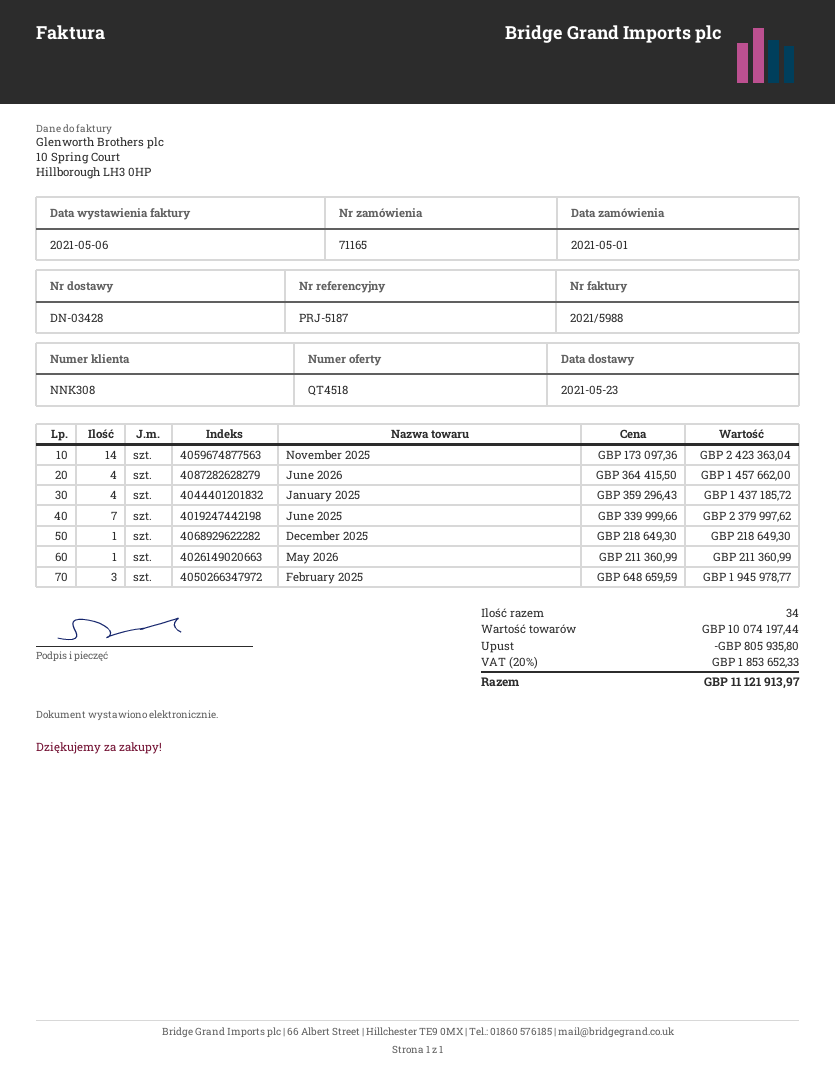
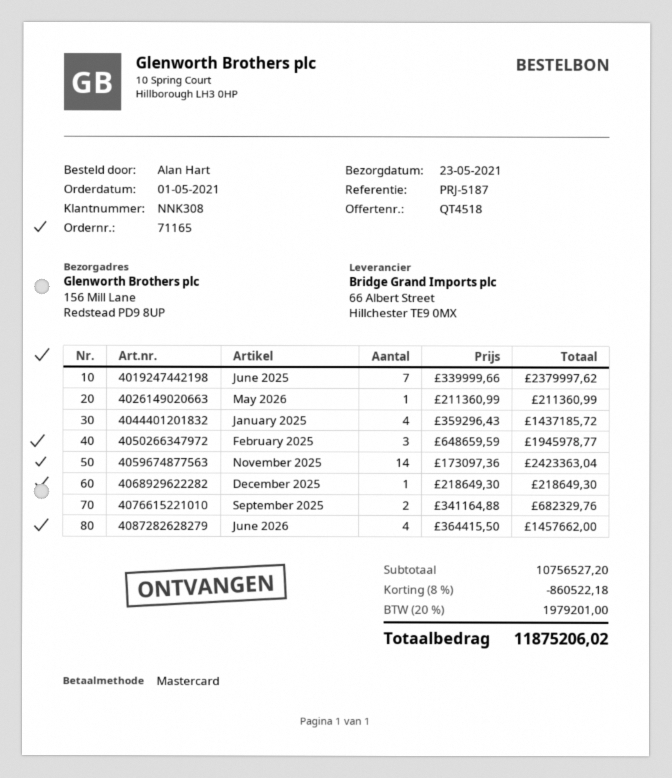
September 2025: none -> 2 x 341164.88 = 682329.76
subtotal: 10074197.44 -> 10756527.20
discount: 805935.80 -> 860522.18
tax: 20% = 1853652.33 -> 20% = 1979201.00
total: 11121913.97 -> 11875206.02

